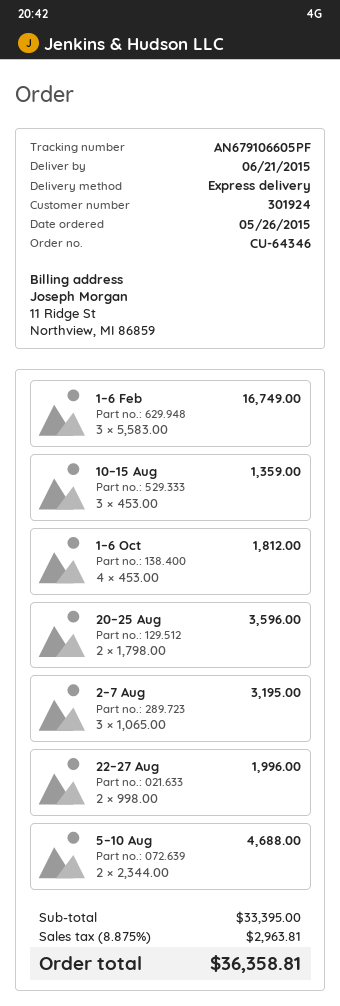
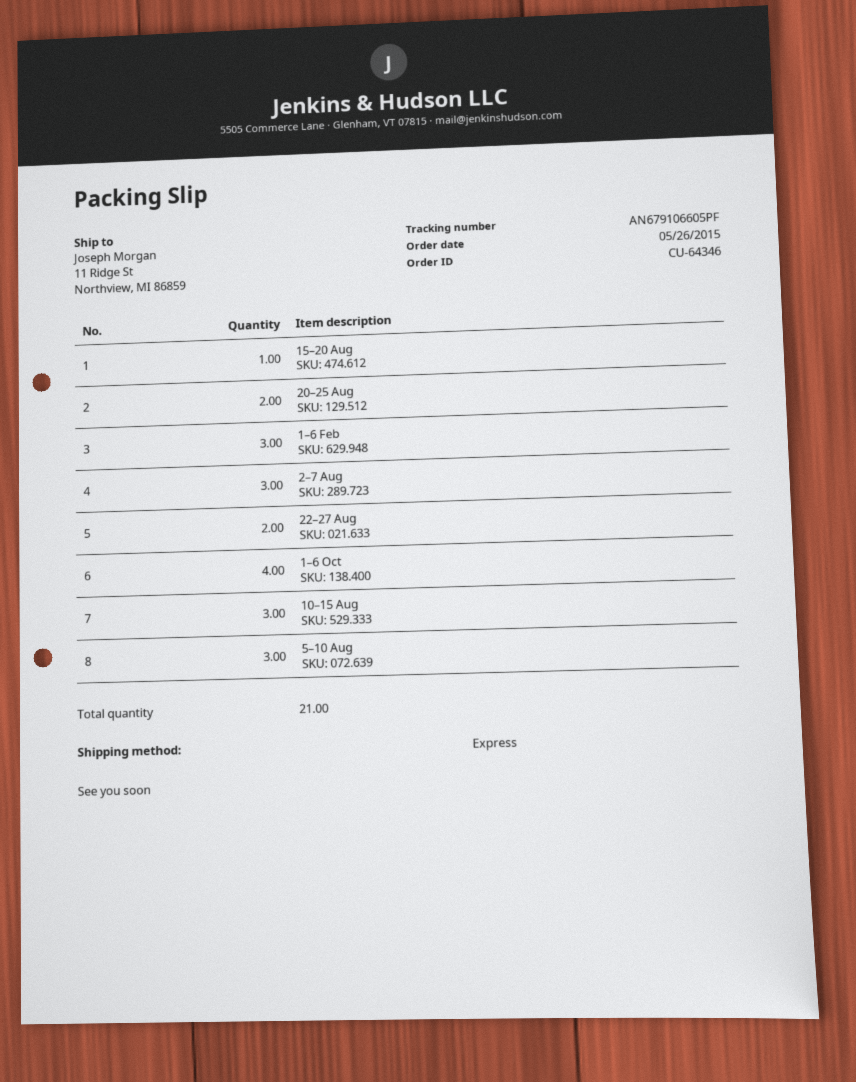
5–10 Aug: 2 -> 3
15–20 Aug: none -> 1

